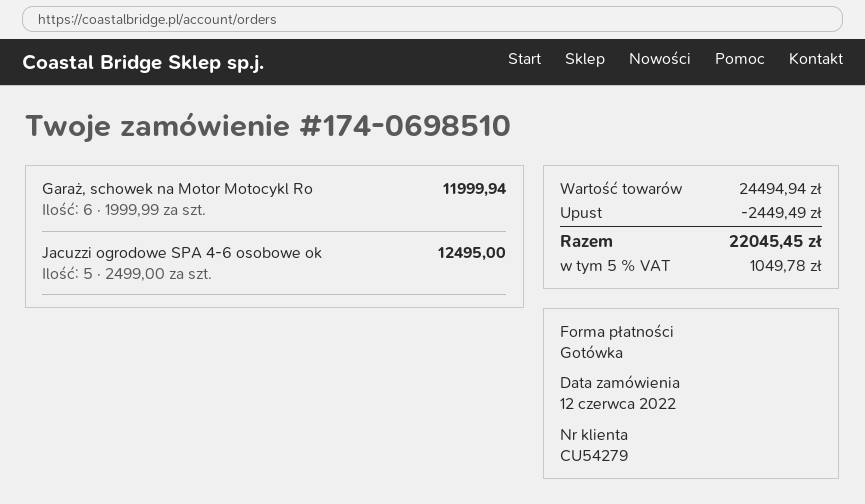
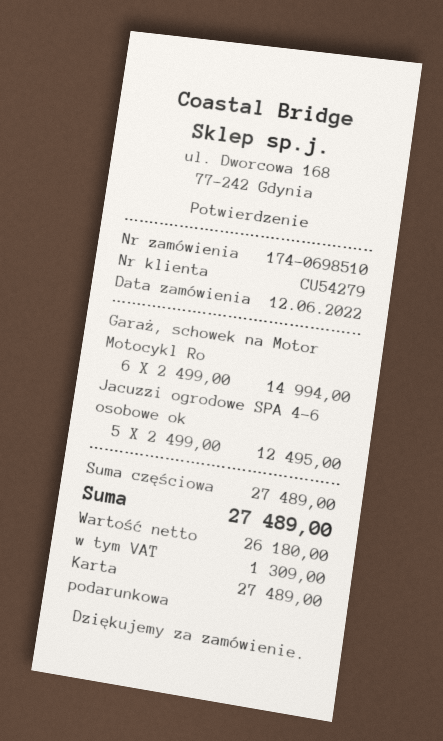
payment method: cash -> gift card
Garaż, schowek na Motor Motocykl Ro: 6 x 1999.99 = 11999.94 -> 6 x 2499.00 = 14994.00
subtotal: 24494.94 -> 27489.00
discount: 2449.49 -> none
tax: 1049.78 -> 1309.00
total: 22045.45 -> 27489.00

